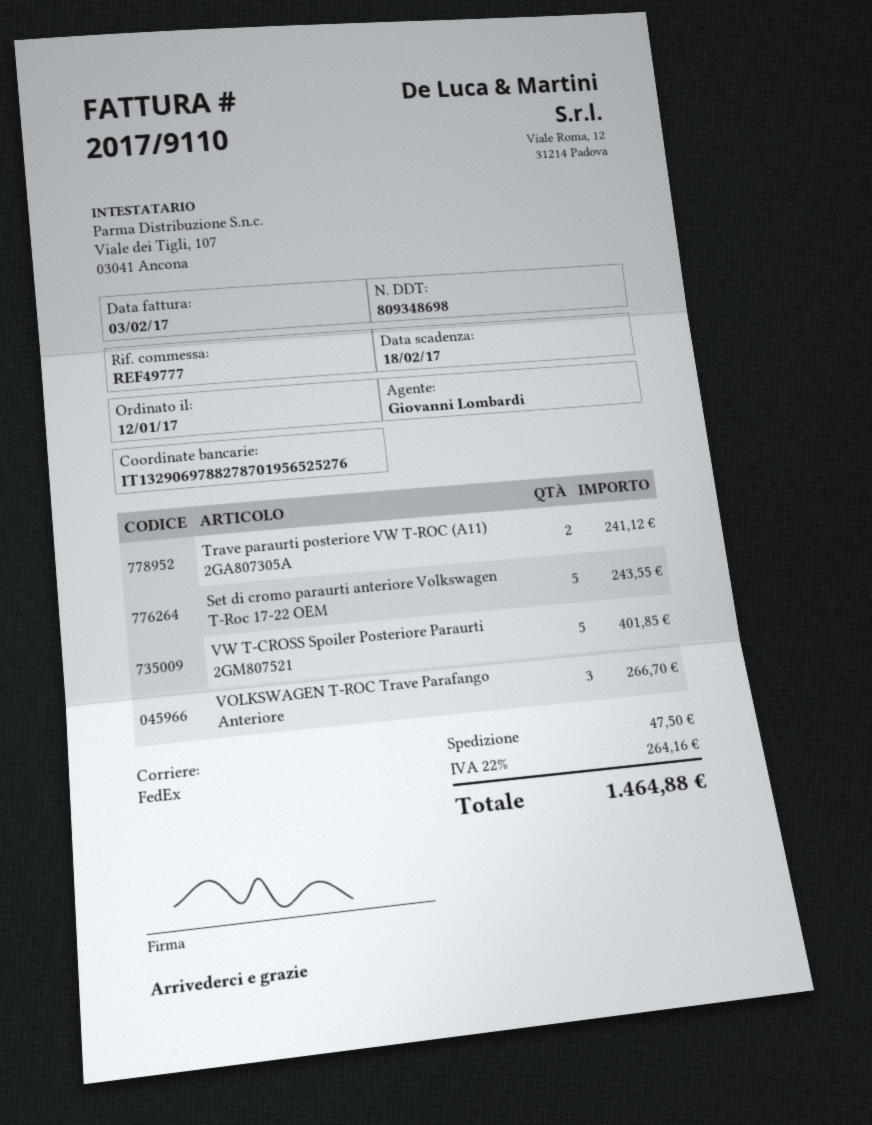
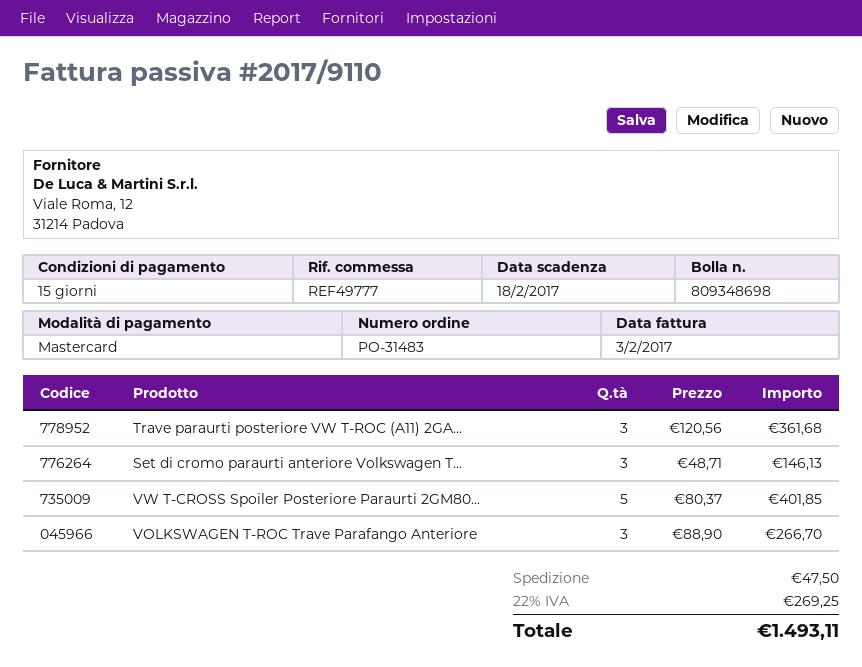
Trave paraurti posteriore VW T-ROC (A11) 2GA807305A: 2 for 241.12 -> 3 for 361.68
Set di cromo paraurti anteriore Volkswagen T-Roc 17-22 OEM: 5 for 243.55 -> 3 for 146.13
tax: 22% = 264.16 -> 22% = 269.25
total: 1464.88 -> 1493.11

